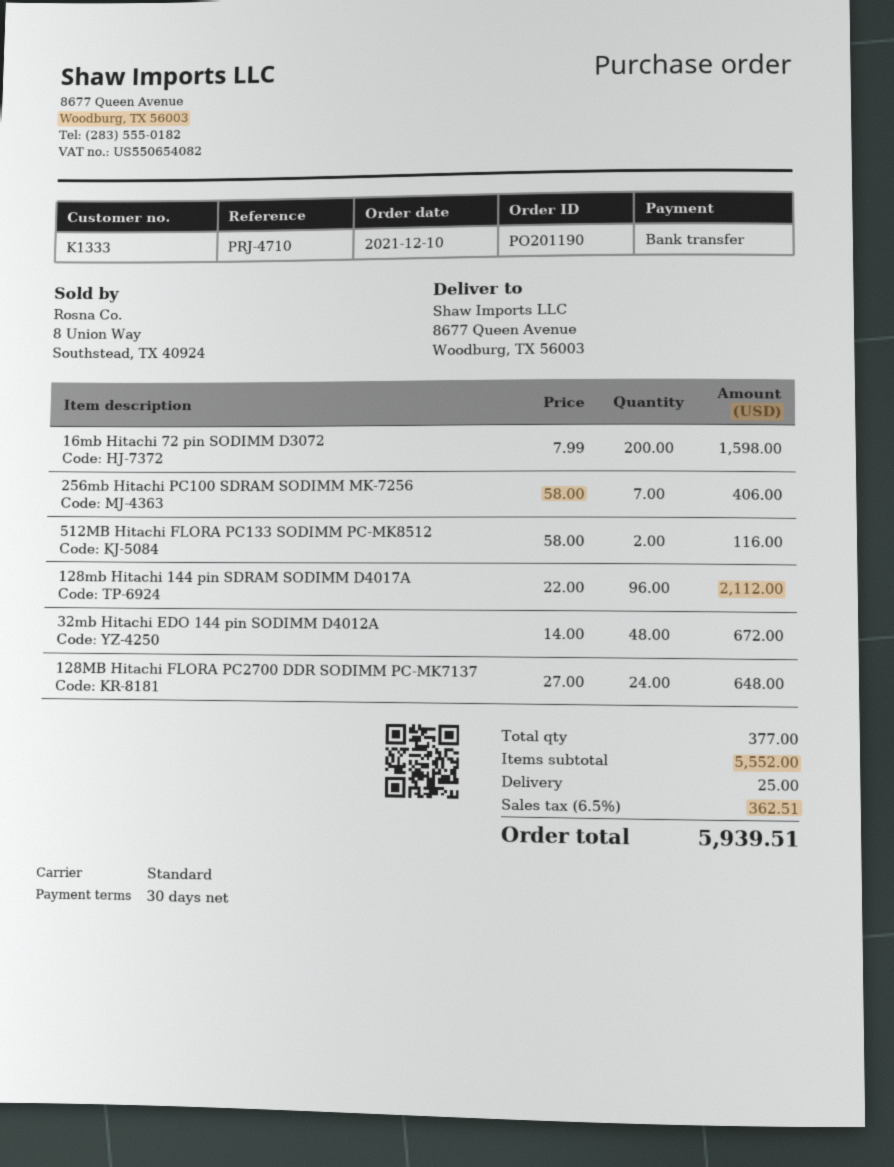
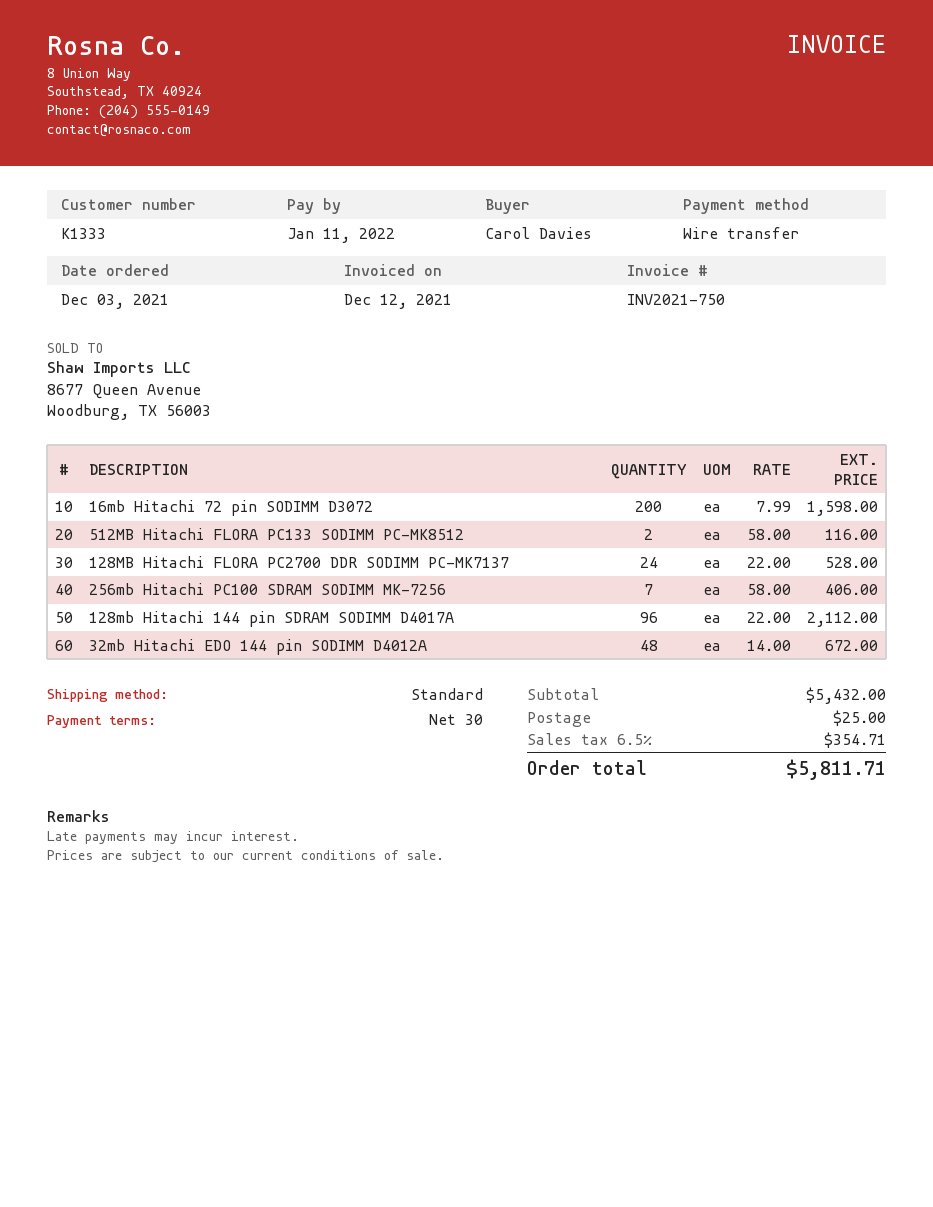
order date: 2021-12-10 -> 2021-12-03
128MB Hitachi FLORA PC2700 DDR SODIMM PC-MK7137: 24 x 27.00 = 648.00 -> 24 x 22.00 = 528.00
subtotal: 5552.00 -> 5432.00
tax: 6.5% = 362.51 -> 6.5% = 354.71
total: 5939.51 -> 5811.71

